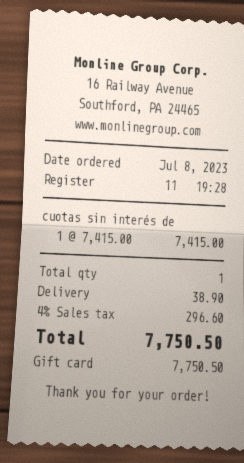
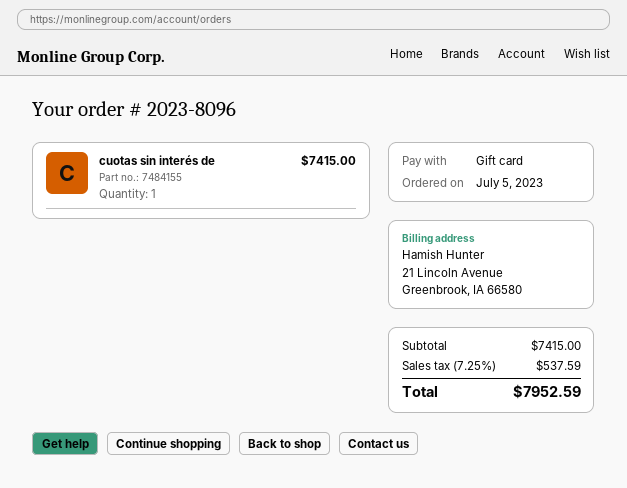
order date: 2023-07-08 -> 2023-07-05
shipping: 38.90 -> none
tax: 4% = 296.60 -> 7.25% = 537.59
total: 7750.50 -> 7952.59

